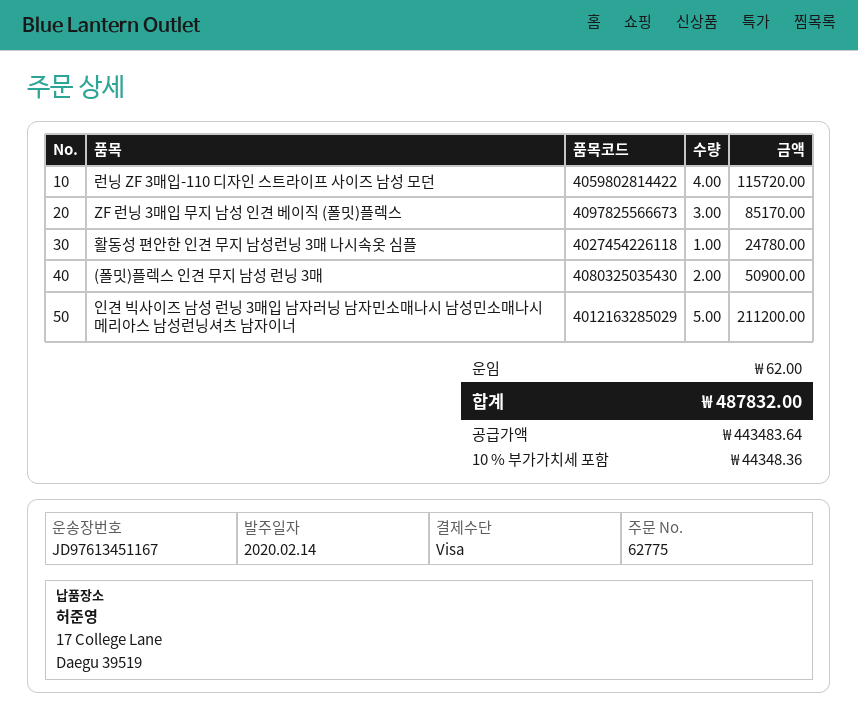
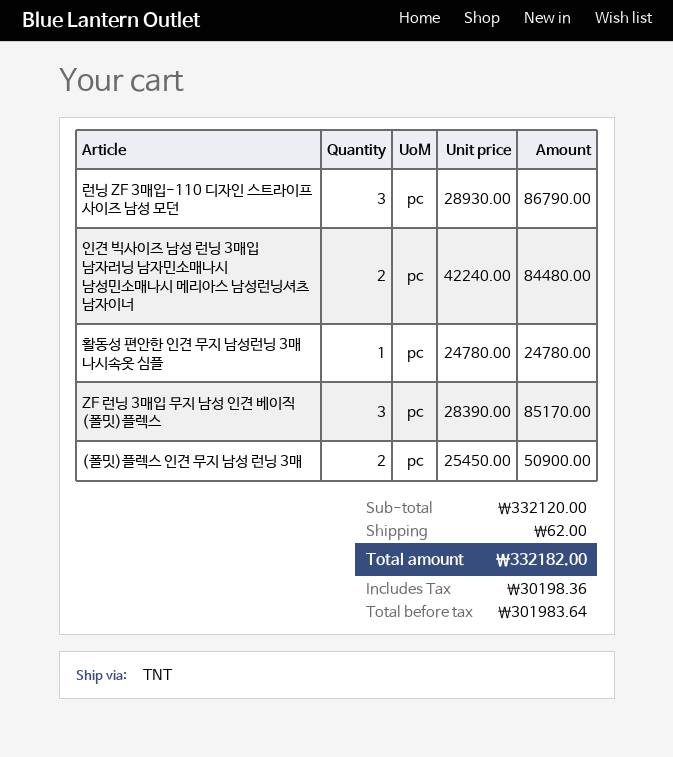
런닝 ZF 3매입-110 디자인 스트라이프 사이즈 남성 모던: 4 for 115720.00 -> 3 for 86790.00
인견 빅사이즈 남성 런닝 3매입 남자러닝 남자민소매나시 남성민소매나시 메리아스 남성런닝셔츠 남자이너: 5 for 211200.00 -> 2 for 84480.00
net: 443483.64 -> 301983.64
tax: 44348.36 -> 30198.36
total: 487832.00 -> 332182.00

